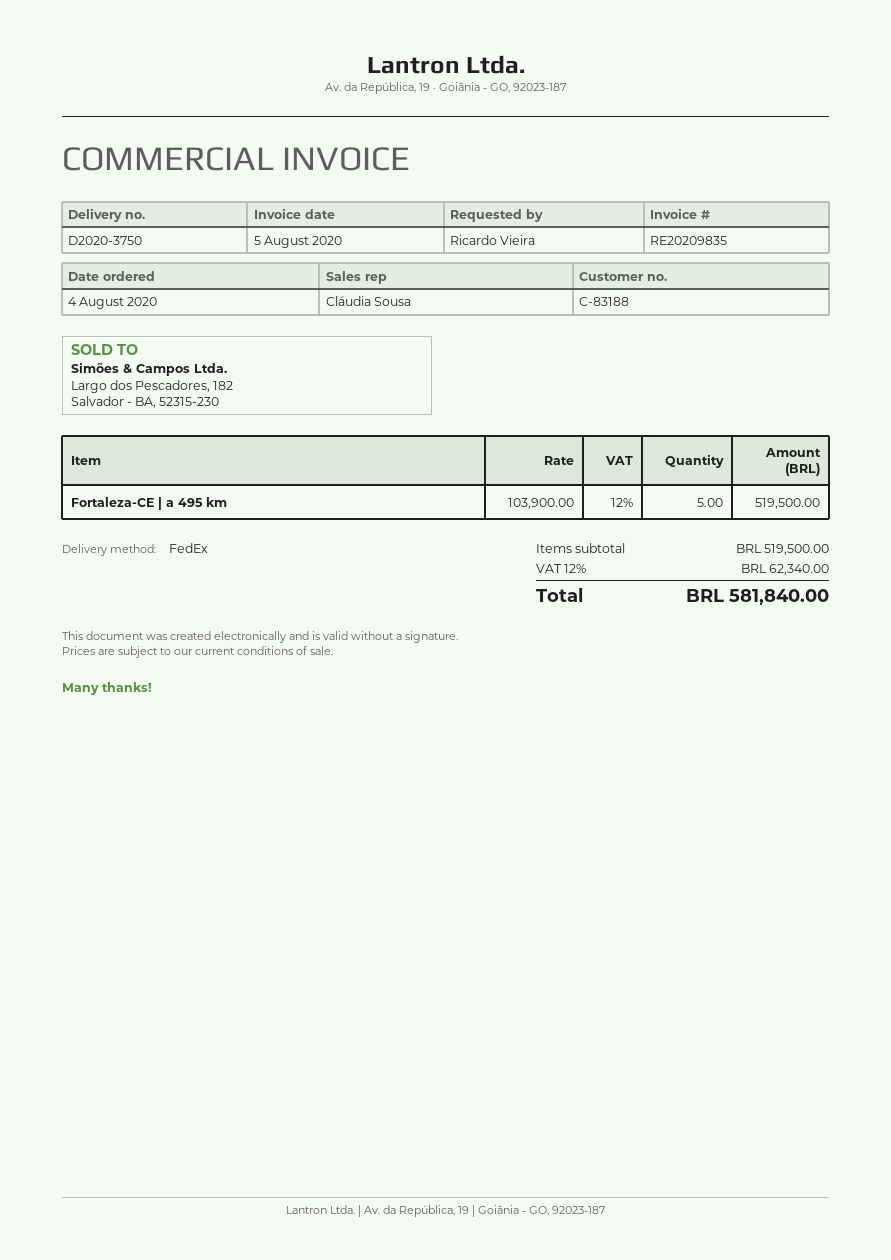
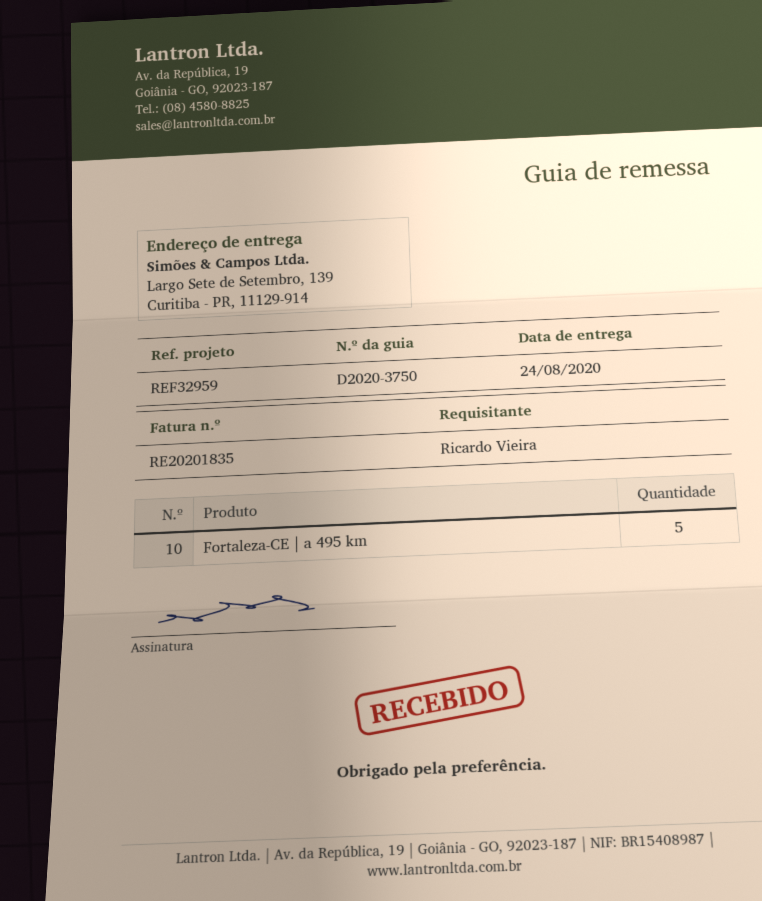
invoice number: RE20209835 -> RE20201835

